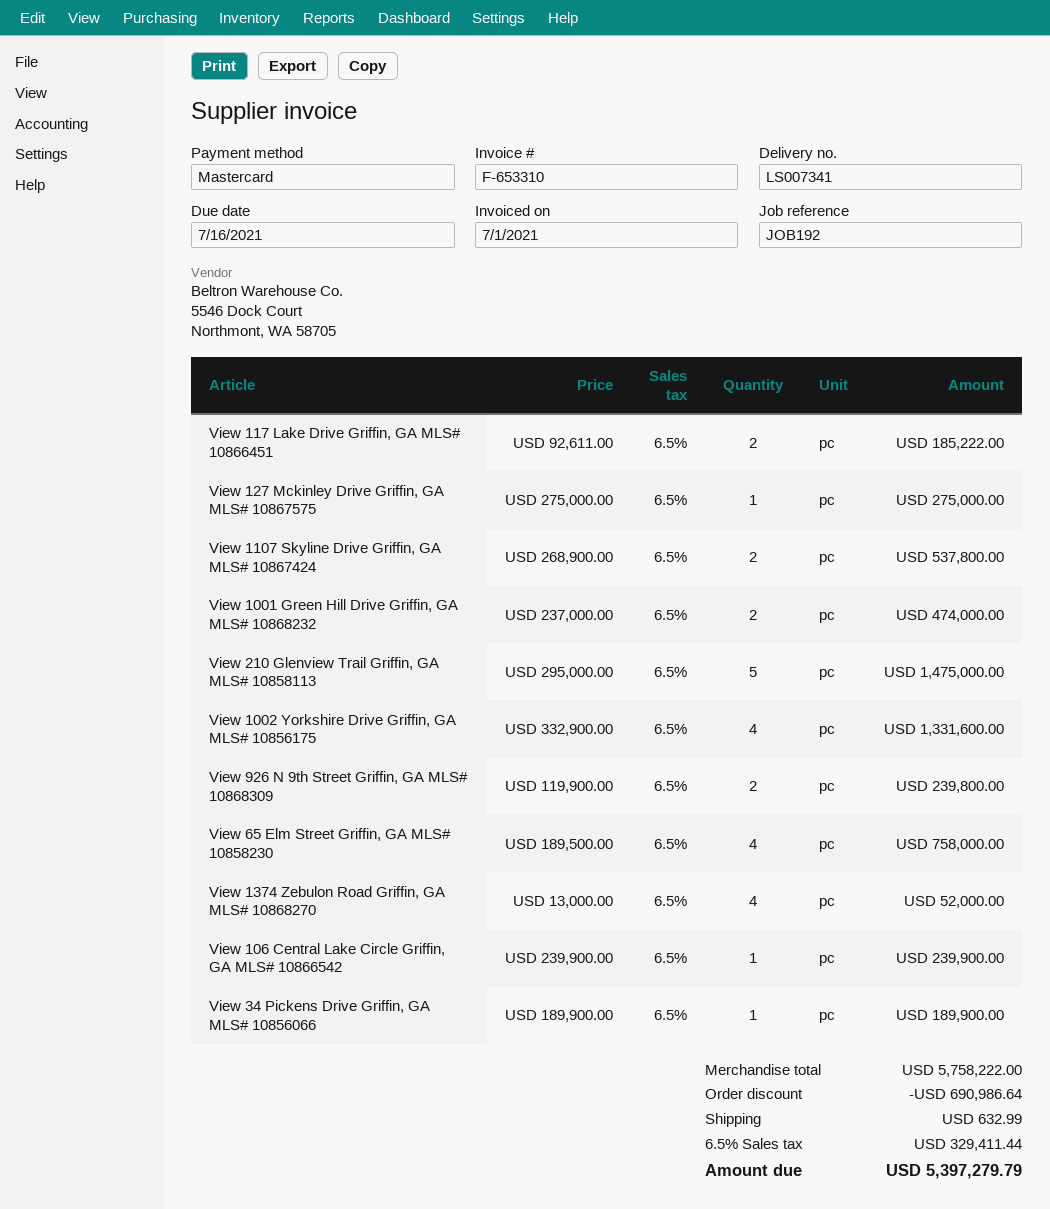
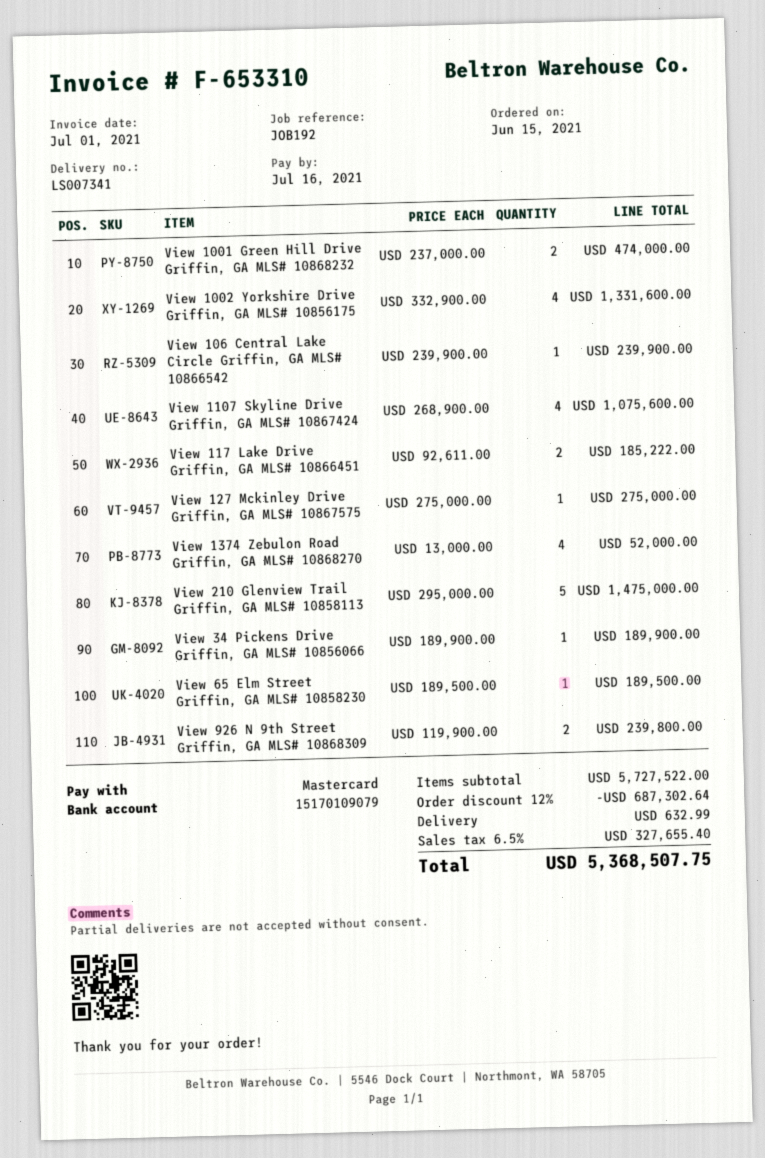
View 1107 Skyline Drive Griffin, GA MLS# 10867424: 2 x 268900.00 = 537800.00 -> 4 x 268900.00 = 1075600.00
View 65 Elm Street Griffin, GA MLS# 10858230: 4 x 189500.00 = 758000.00 -> 1 x 189500.00 = 189500.00
subtotal: 5758222.00 -> 5727522.00
discount: 690986.64 -> 687302.64
tax: 6.5% = 329411.44 -> 6.5% = 327655.40
total: 5397279.79 -> 5368507.75

